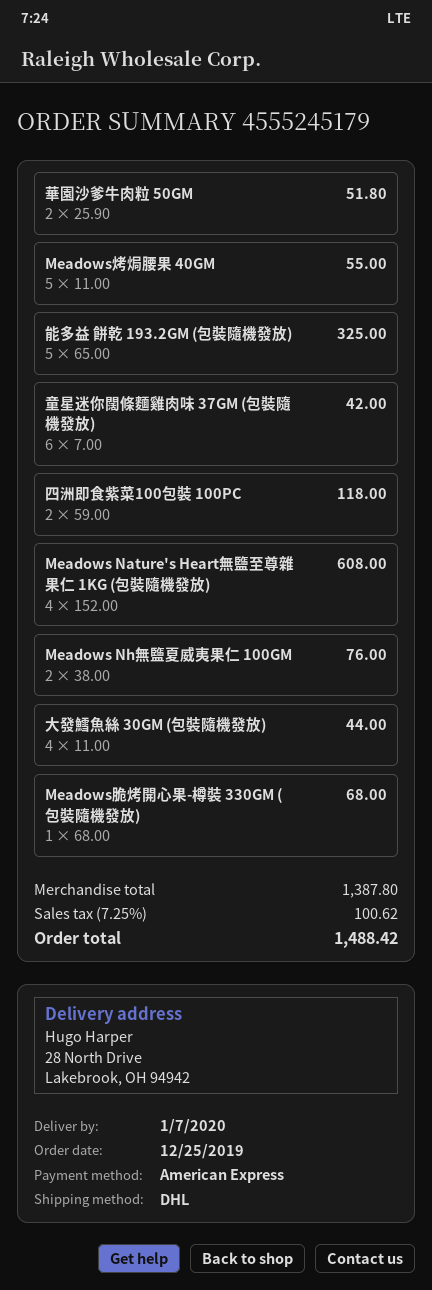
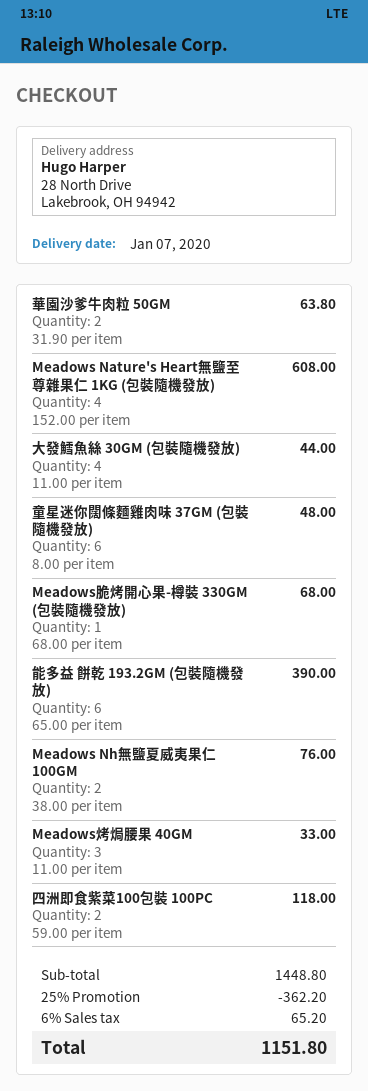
華園沙爹牛肉粒 50GM: 2 x 25.90 = 51.80 -> 2 x 31.90 = 63.80
Meadows烤焗腰果 40GM: 5 x 11.00 = 55.00 -> 3 x 11.00 = 33.00
能多益 餅乾 193.2GM (包裝隨機發放): 5 x 65.00 = 325.00 -> 6 x 65.00 = 390.00
童星迷你闊條麵雞肉味 37GM (包裝隨機發放): 6 x 7.00 = 42.00 -> 6 x 8.00 = 48.00
subtotal: 1387.80 -> 1448.80
discount: none -> 25% = 362.20
tax: 7.25% = 100.62 -> 6% = 65.20
total: 1488.42 -> 1151.80

